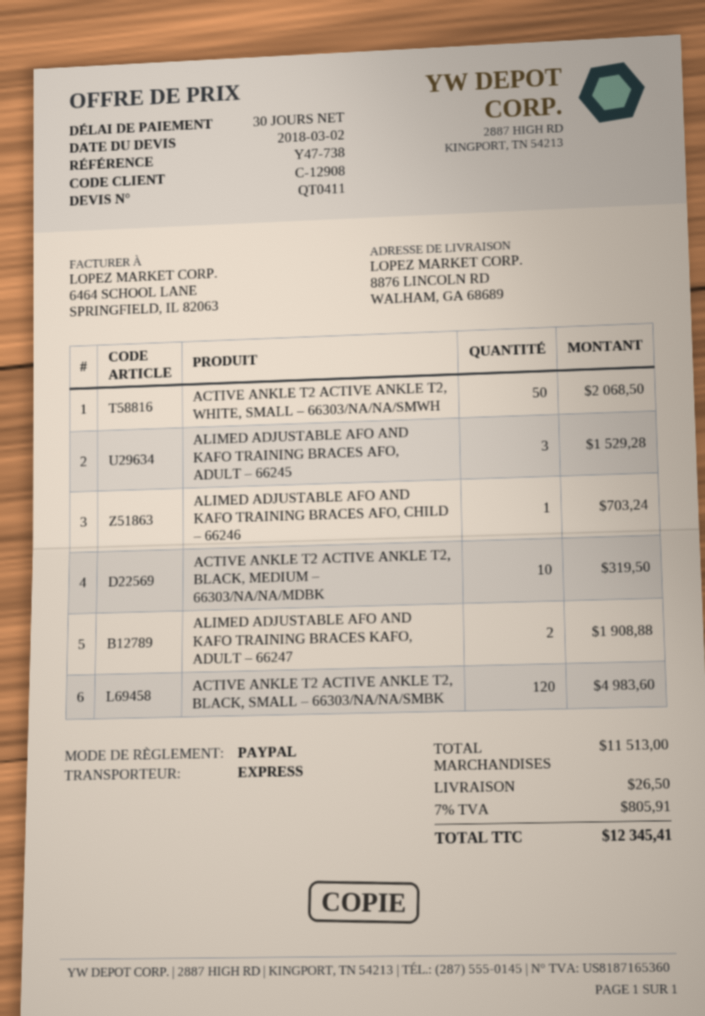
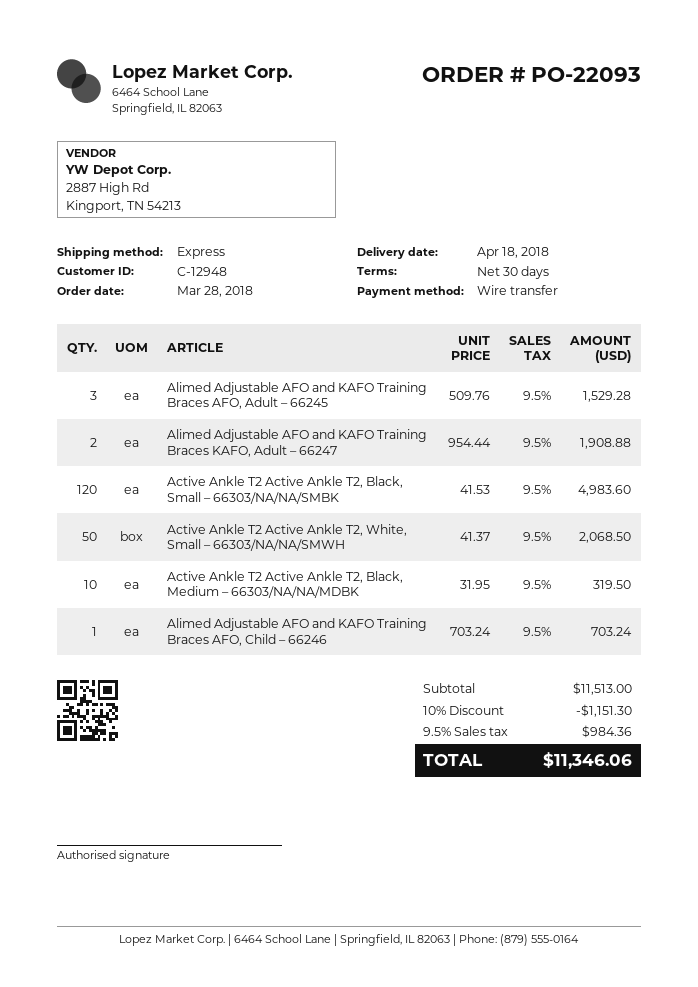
customer number: C-12908 -> C-12948
payment method: PayPal -> bank transfer
discount: none -> 10% = 1151.30
shipping: 26.50 -> none
tax: 7% = 805.91 -> 9.5% = 984.36
total: 12345.41 -> 11346.06

